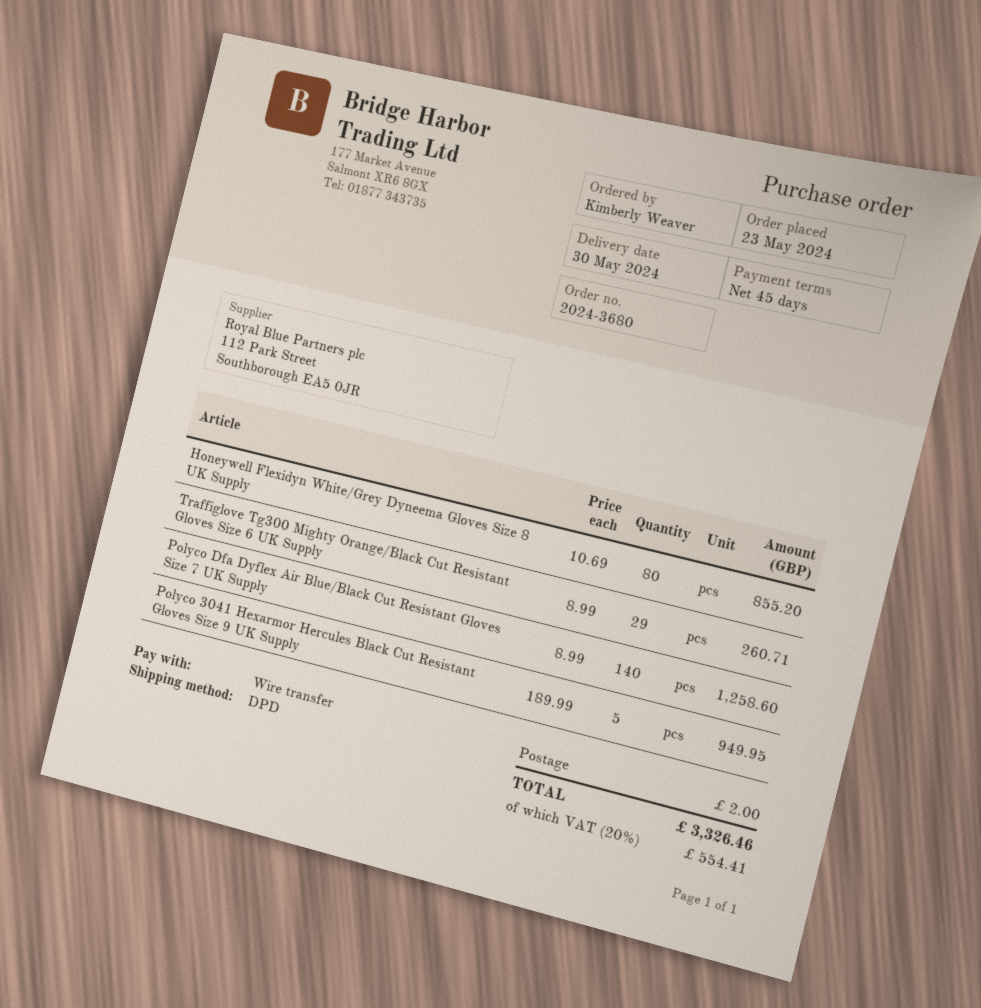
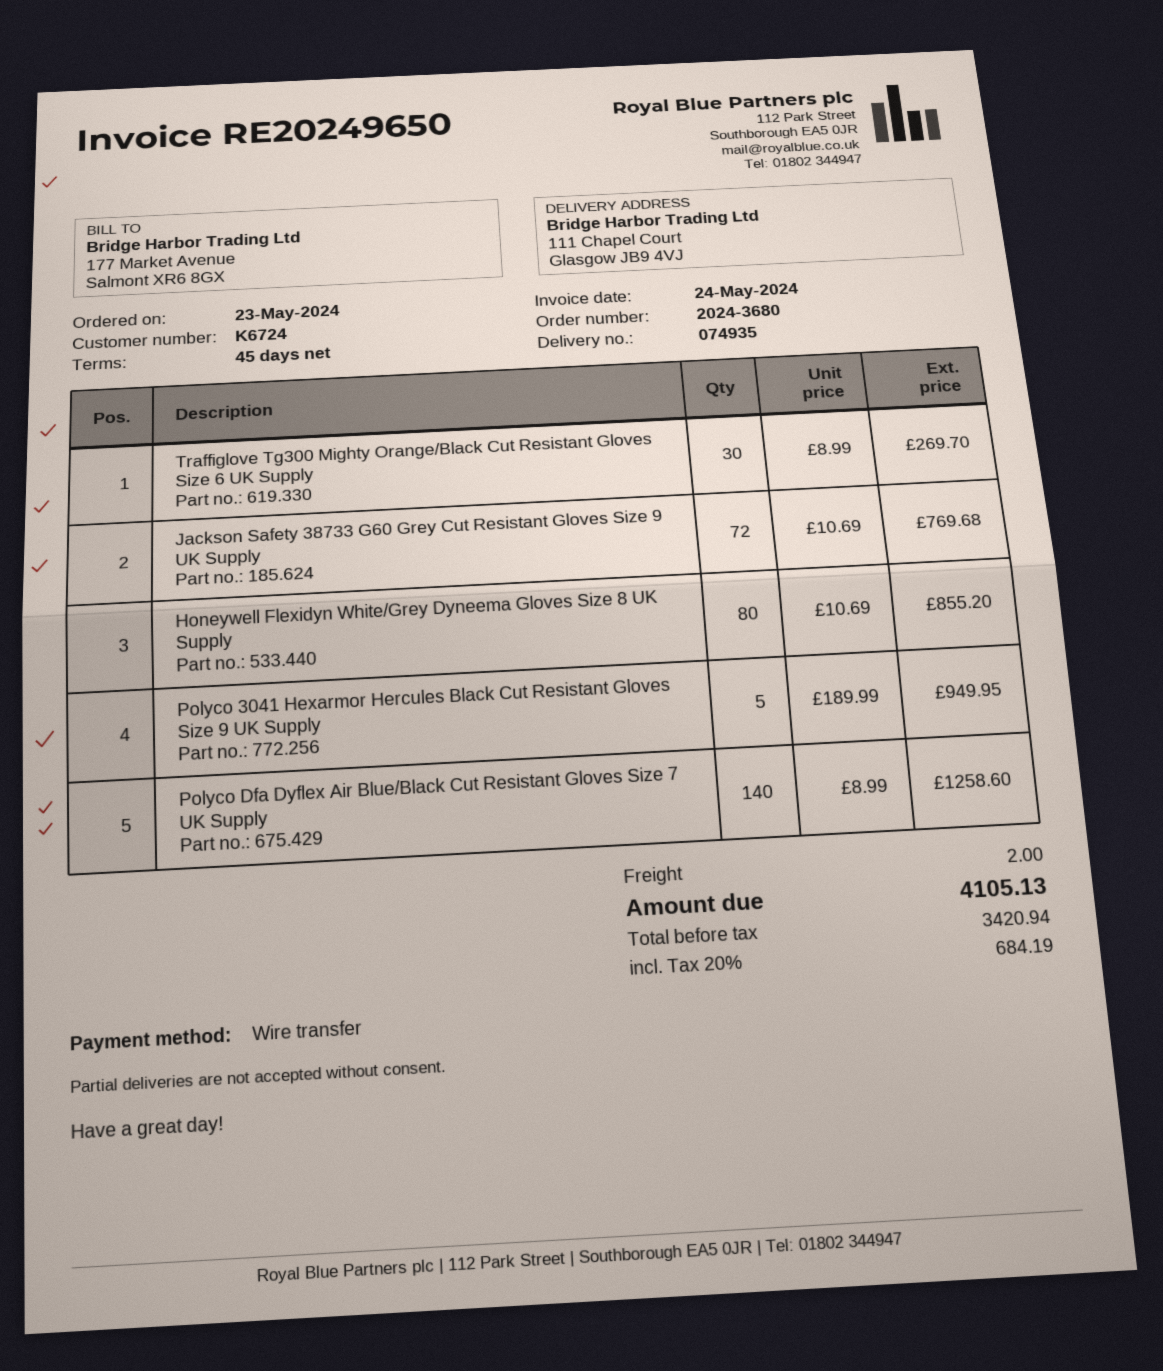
Traffiglove Tg300 Mighty Orange/Black Cut Resistant Gloves Size 6 UK Supply: 29 x 8.99 = 260.71 -> 30 x 8.99 = 269.70
Jackson Safety 38733 G60 Grey Cut Resistant Gloves Size 9 UK Supply: none -> 72 x 10.69 = 769.68
tax: 20% = 554.41 -> 20% = 684.19
total: 3326.46 -> 4105.13

